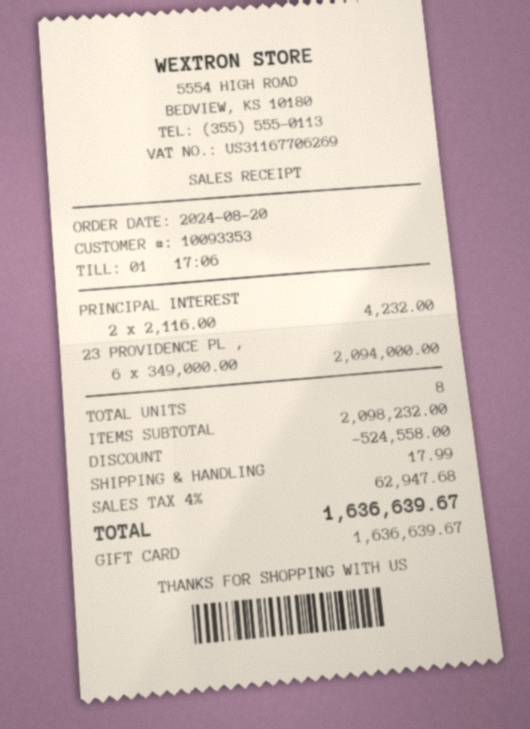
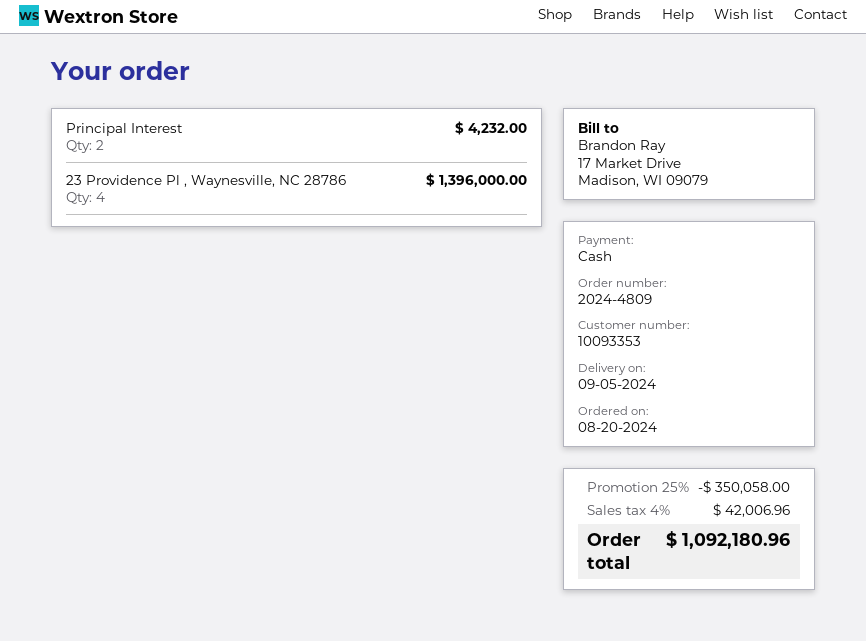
payment method: gift card -> cash
23 PROVIDENCE PL ,: 6 for 2094000.00 -> 4 for 1396000.00
discount: 524558.00 -> 350058.00
shipping: 17.99 -> none
tax: 4% = 62947.68 -> 4% = 42006.96
total: 1636639.67 -> 1092180.96

